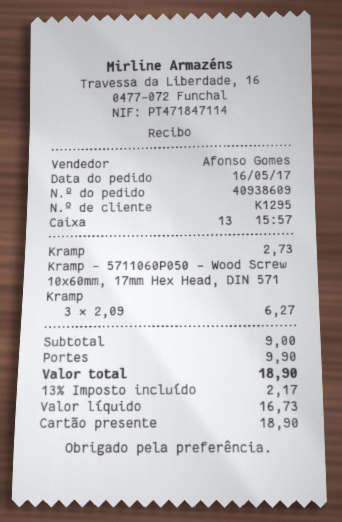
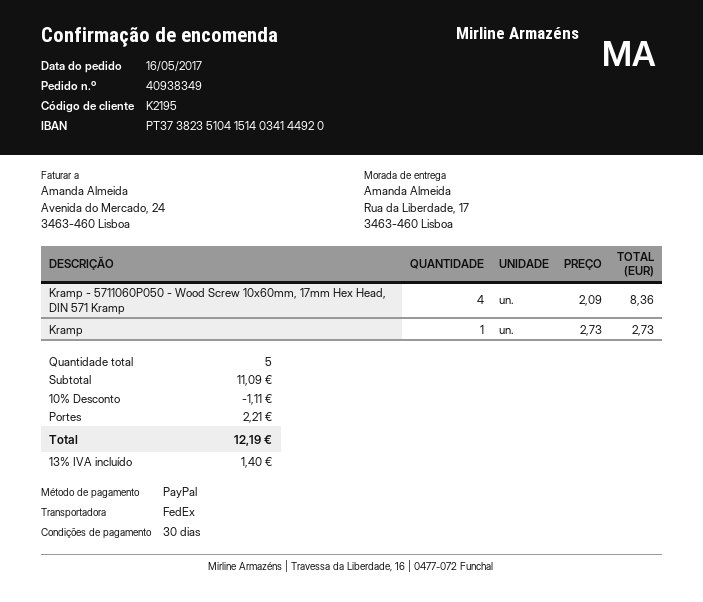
order number: 40938609 -> 40938349
customer number: K1295 -> K2195
payment method: gift card -> PayPal
Kramp - 5711060P050 - Wood Screw 10x60mm, 17mm Hex Head, DIN 571 Kramp: 3 x 2.09 = 6.27 -> 4 x 2.09 = 8.36
subtotal: 9.00 -> 11.09
discount: none -> 10% = 1.11
shipping: 9.90 -> 2.21
tax: 13% = 2.17 -> 13% = 1.40
total: 18.90 -> 12.19

